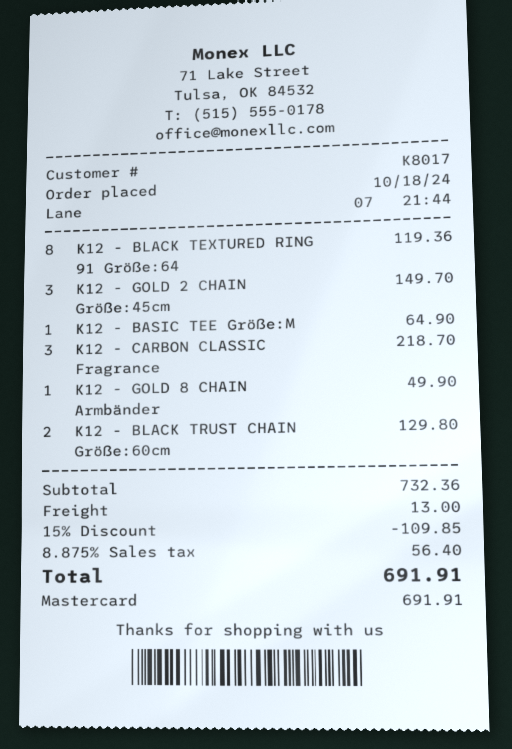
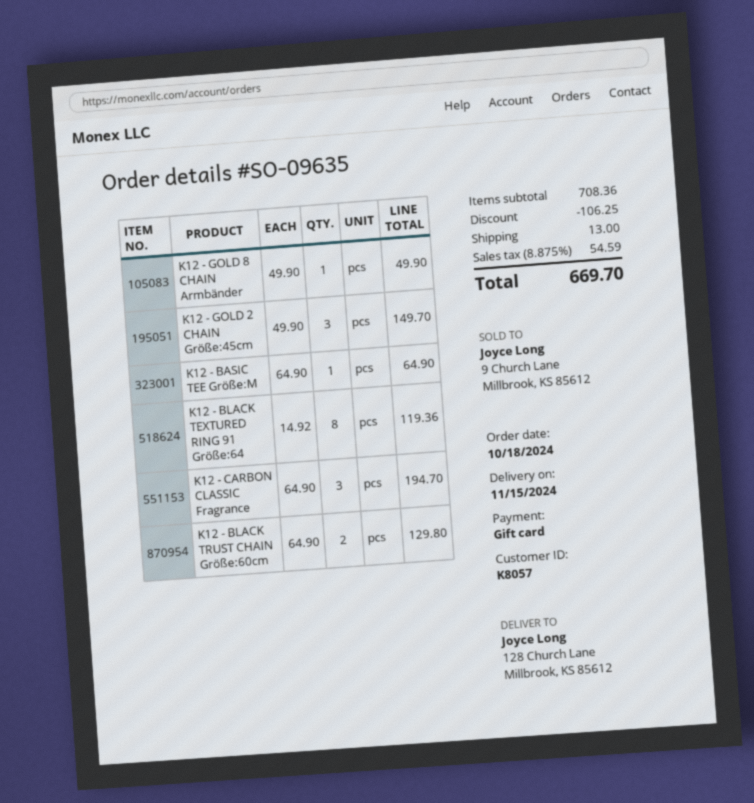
customer number: K8017 -> K8057
payment method: Mastercard -> gift card
K12 - CARBON CLASSIC Fragrance: 3 for 218.70 -> 3 for 194.70
subtotal: 732.36 -> 708.36
discount: 109.85 -> 106.25
tax: 8.875% = 56.40 -> 8.875% = 54.59
total: 691.91 -> 669.70

